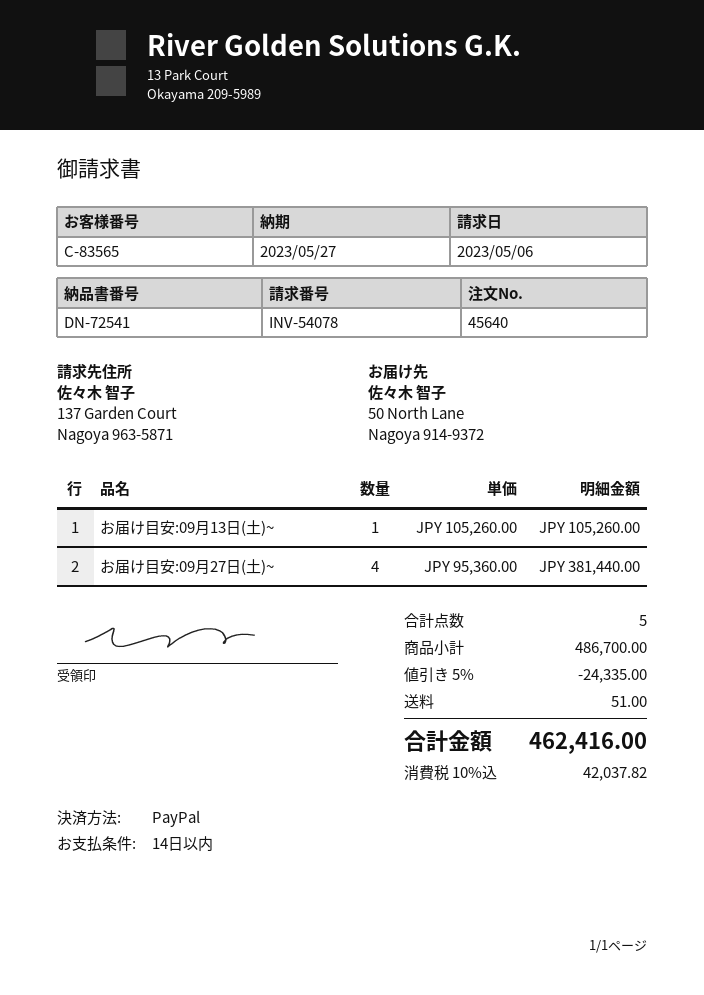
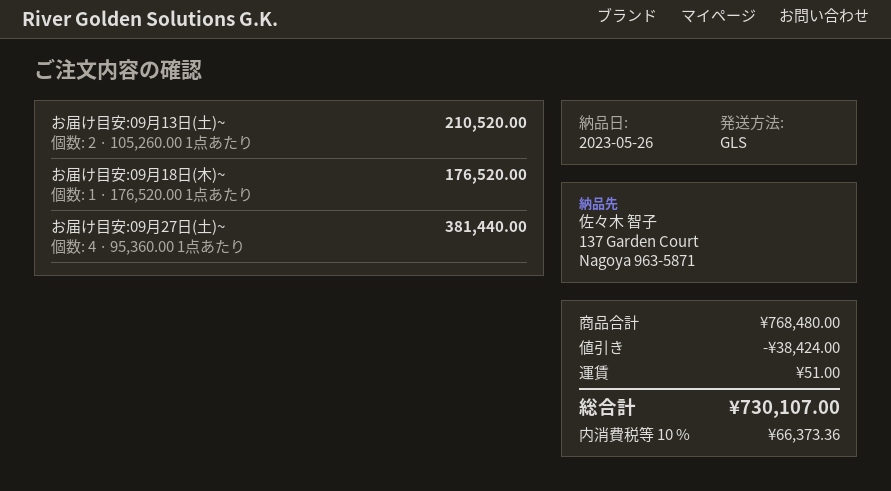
delivery date: 2023-05-27 -> 2023-05-26
ship to: 50 North Lane, Nagoya 914-9372 -> 137 Garden Court, Nagoya 963-5871
お届け目安:09月13日(土)~: 1 x 105260.00 = 105260.00 -> 2 x 105260.00 = 210520.00
お届け目安:09月18日(木)~: none -> 1 x 176520.00 = 176520.00
subtotal: 486700.00 -> 768480.00
discount: 24335.00 -> 38424.00
tax: 10% = 42037.82 -> 10% = 66373.36
total: 462416.00 -> 730107.00

